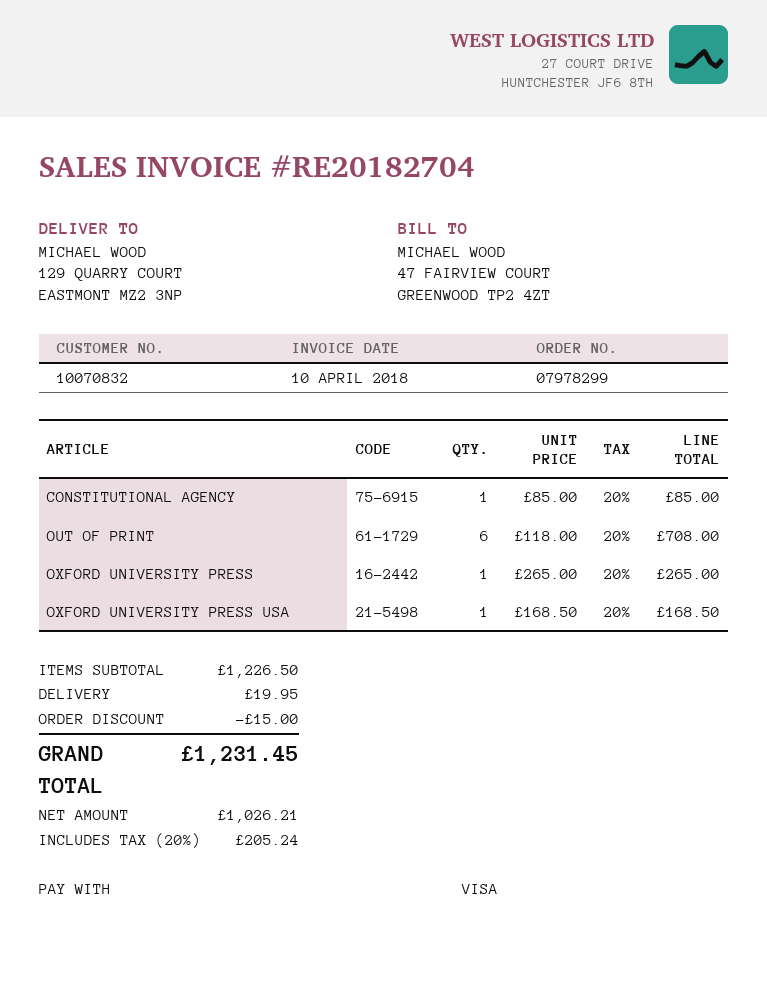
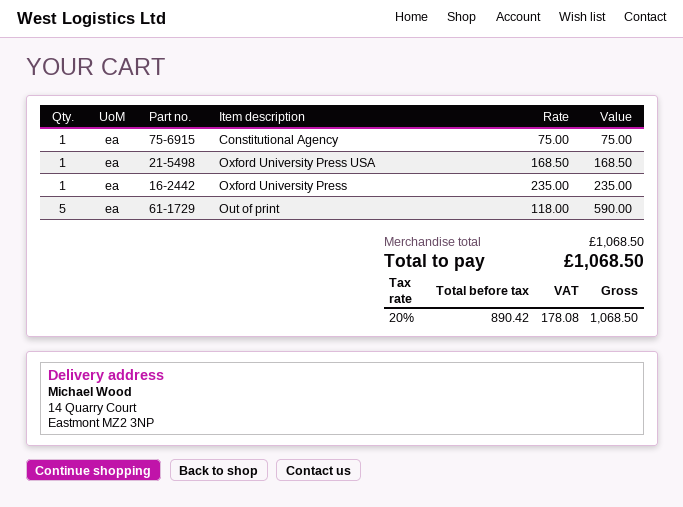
ship to: 129 QUARRY COURT, EASTMONT MZ2 3NP -> 14 Quarry Court, Eastmont MZ2 3NP
CONSTITUTIONAL AGENCY: 1 x 85.00 = 85.00 -> 1 x 75.00 = 75.00
OUT OF PRINT: 6 x 118.00 = 708.00 -> 5 x 118.00 = 590.00
OXFORD UNIVERSITY PRESS: 1 x 265.00 = 265.00 -> 1 x 235.00 = 235.00
subtotal: 1226.50 -> 1068.50
discount: 15.00 -> none
shipping: 19.95 -> none
net: 1026.21 -> 890.42
tax: 20% = 205.24 -> 20% = 178.08
total: 1231.45 -> 1068.50

